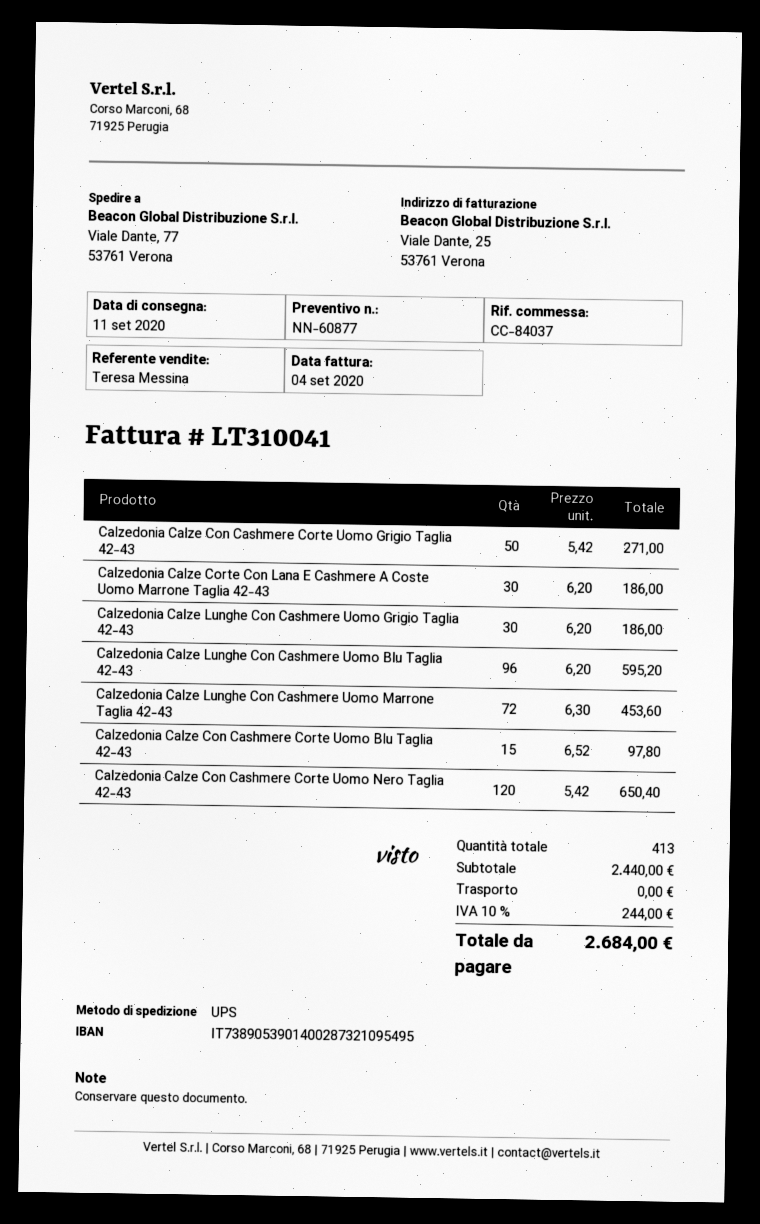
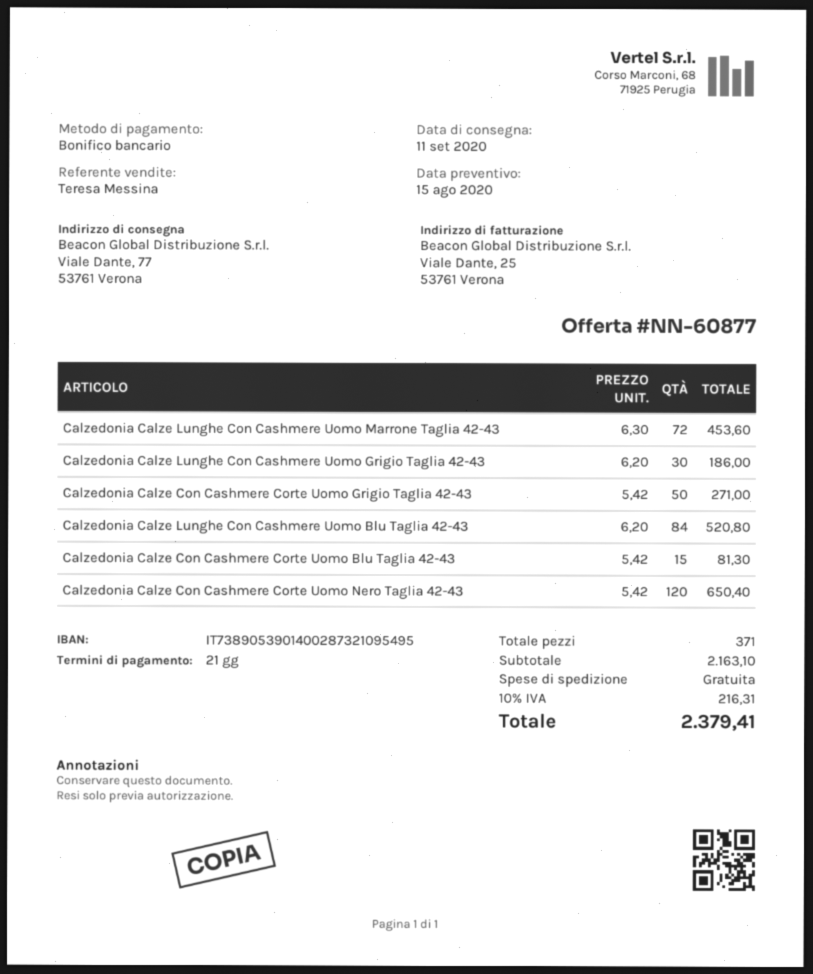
Calzedonia Calze Corte Con Lana E Cashmere A Coste Uomo Marrone Taglia 42-43: 30 x 6.20 = 186.00 -> none
Calzedonia Calze Lunghe Con Cashmere Uomo Blu Taglia 42-43: 96 x 6.20 = 595.20 -> 84 x 6.20 = 520.80
Calzedonia Calze Con Cashmere Corte Uomo Blu Taglia 42-43: 15 x 6.52 = 97.80 -> 15 x 5.42 = 81.30
total quantity: 413 -> 371
subtotal: 2440.00 -> 2163.10
tax: 10% = 244.00 -> 10% = 216.31
total: 2684.00 -> 2379.41

